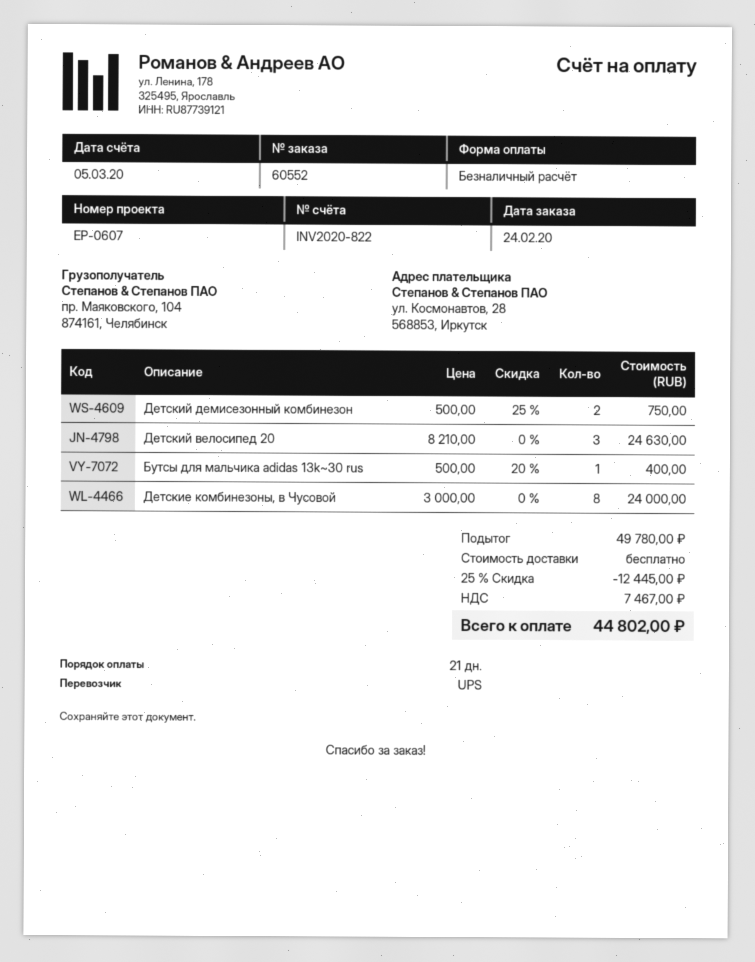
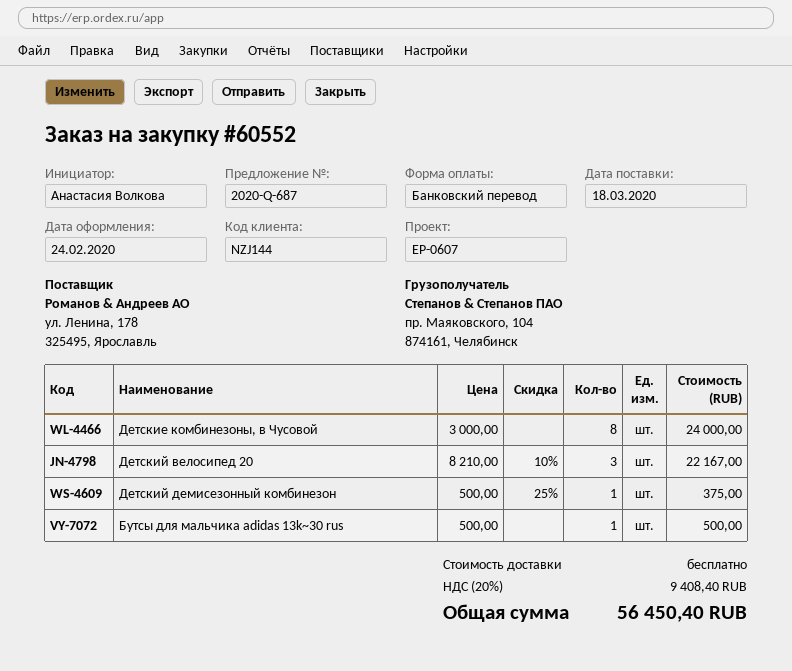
Детский демисезонный комбинезон: 2 x 500.00 - 25% = 750.00 -> 1 x 500.00 - 25% = 375.00
Детский велосипед 20: 3 x 8210.00 = 24630.00 -> 3 x 8210.00 - 10% = 22167.00
Бутсы для мальчика adidas 13k~30 rus: 1 x 500.00 - 20% = 400.00 -> 1 x 500.00 = 500.00
discount: 25% = 12445.00 -> none
tax: 7467.00 -> 9408.40
total: 44802.00 -> 56450.40

